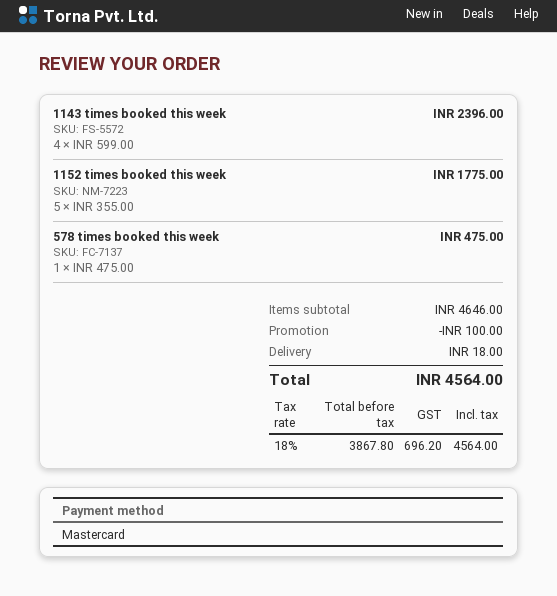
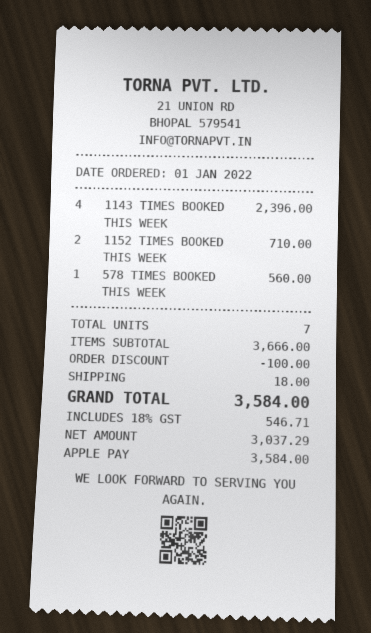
payment method: Mastercard -> Apple Pay
1152 times booked this week: 5 for 1775.00 -> 2 for 710.00
578 times booked this week: 1 for 475.00 -> 1 for 560.00
subtotal: 4646.00 -> 3666.00
net: 3867.80 -> 3037.29
tax: 18% = 696.20 -> 18% = 546.71
total: 4564.00 -> 3584.00

